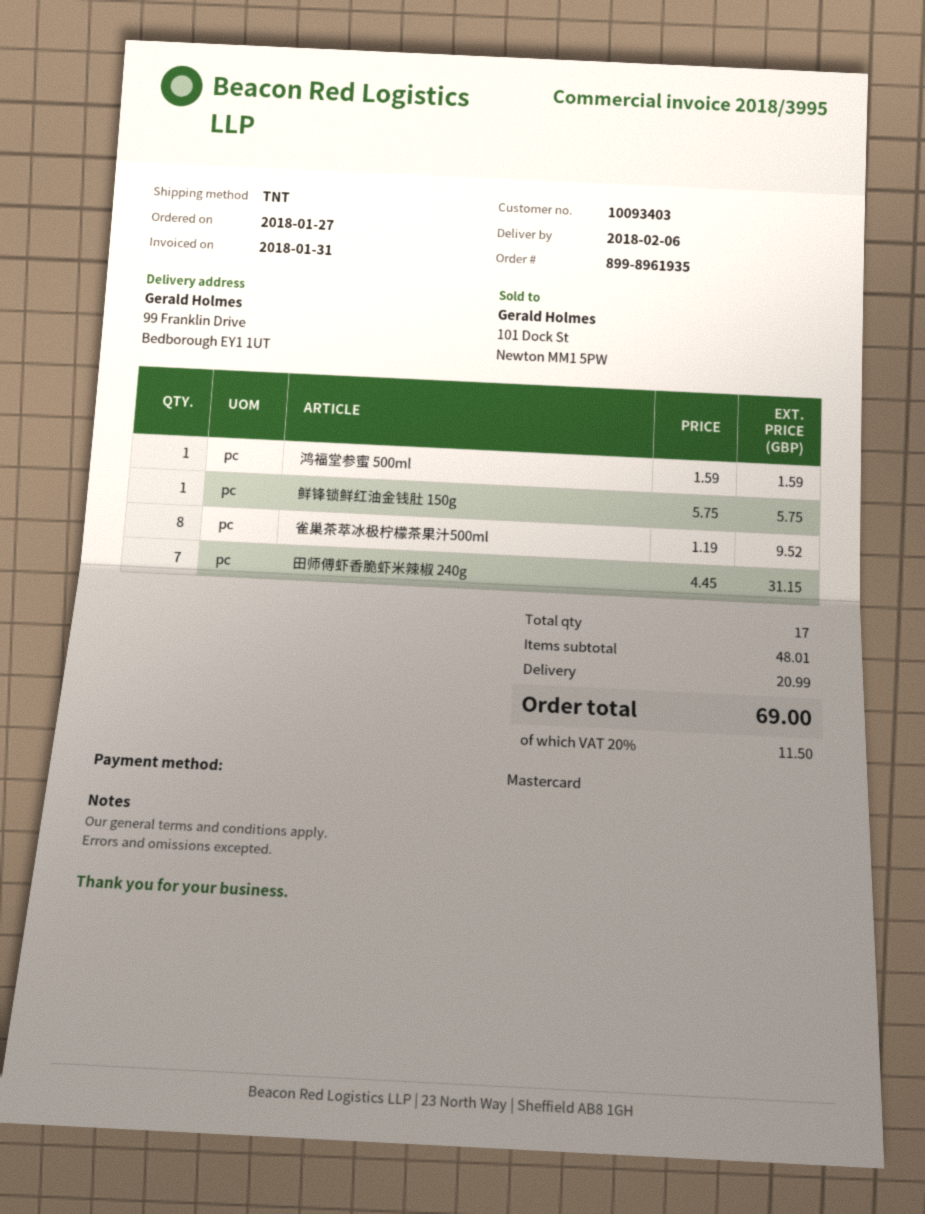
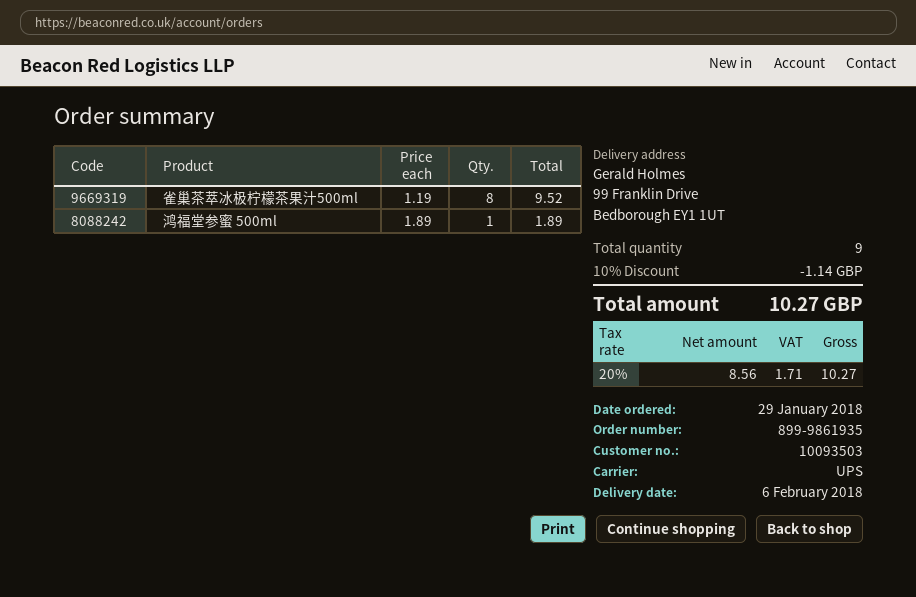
order number: 899-8961935 -> 899-9861935
order date: 2018-01-27 -> 2018-01-29
customer number: 10093403 -> 10093503
shipping method: TNT -> UPS
鸿福堂参蜜 500ml: 1 x 1.59 = 1.59 -> 1 x 1.89 = 1.89
鲜锋锁鲜红油金钱肚 150g: 1 x 5.75 = 5.75 -> none
田师傅虾香脆虾米辣椒 240g: 7 x 4.45 = 31.15 -> none
total quantity: 17 -> 9
discount: none -> 10% = 1.14
shipping: 20.99 -> none
tax: 20% = 11.50 -> 20% = 1.71
total: 69.00 -> 10.27

